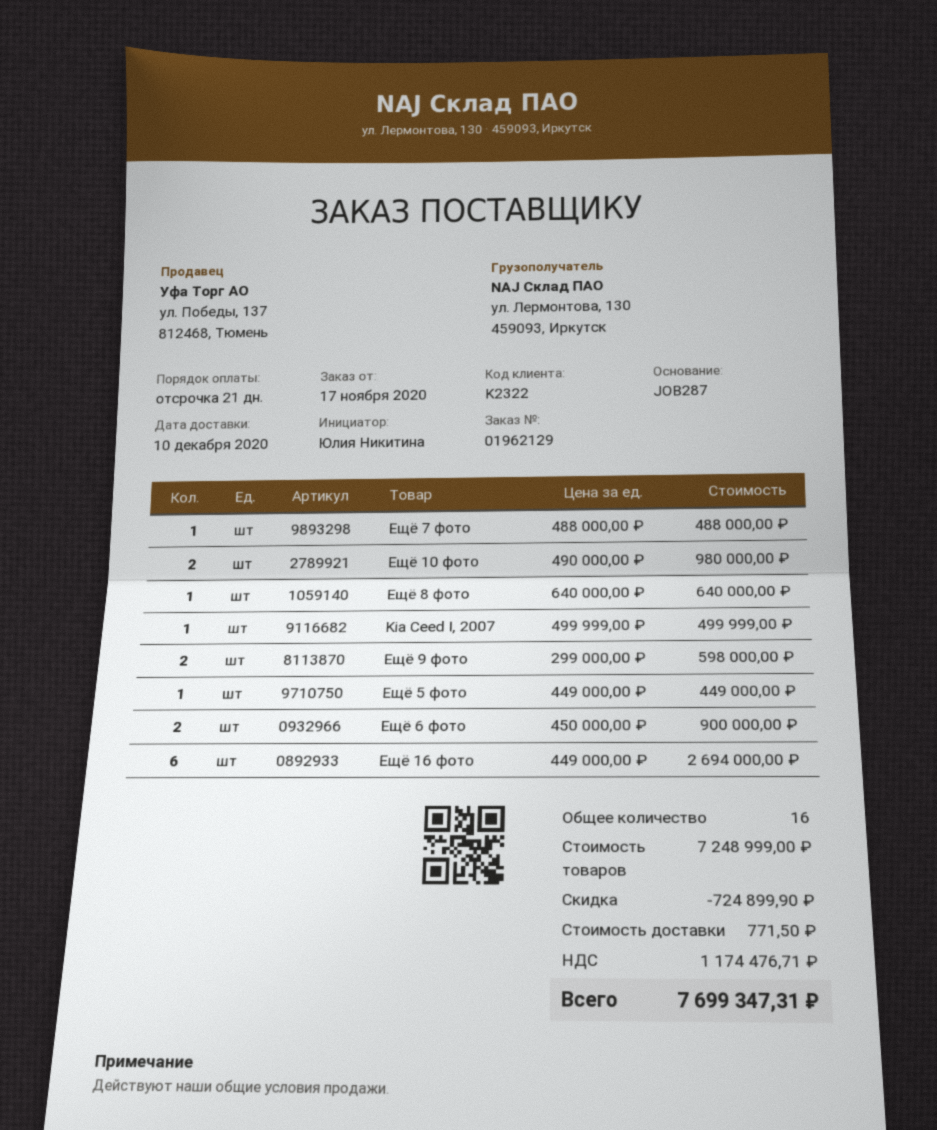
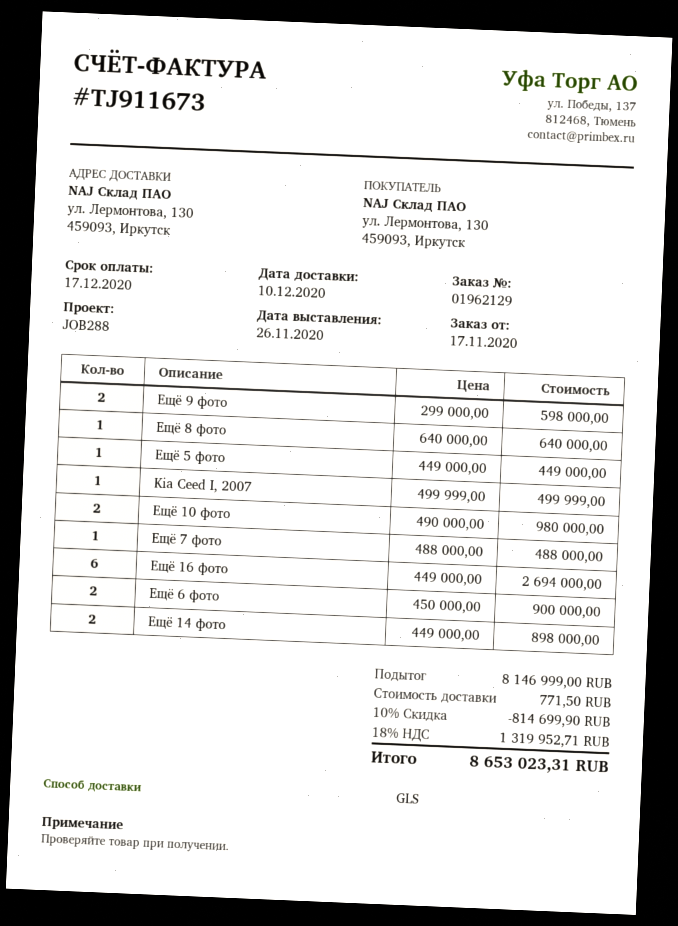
reference: JOB287 -> JOB288
Ещё 14 фото: none -> 2 x 449000.00 = 898000.00
subtotal: 7248999.00 -> 8146999.00
discount: 724899.90 -> 814699.90
tax: 1174476.71 -> 1319952.71
total: 7699347.31 -> 8653023.31

